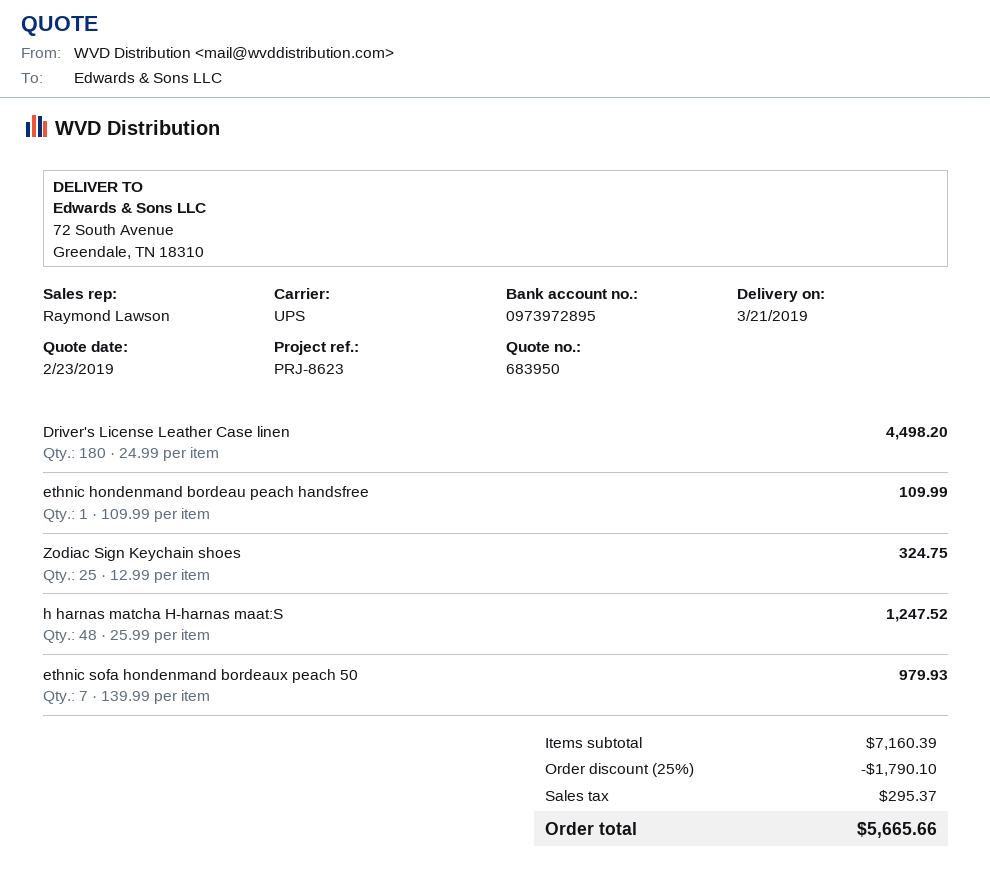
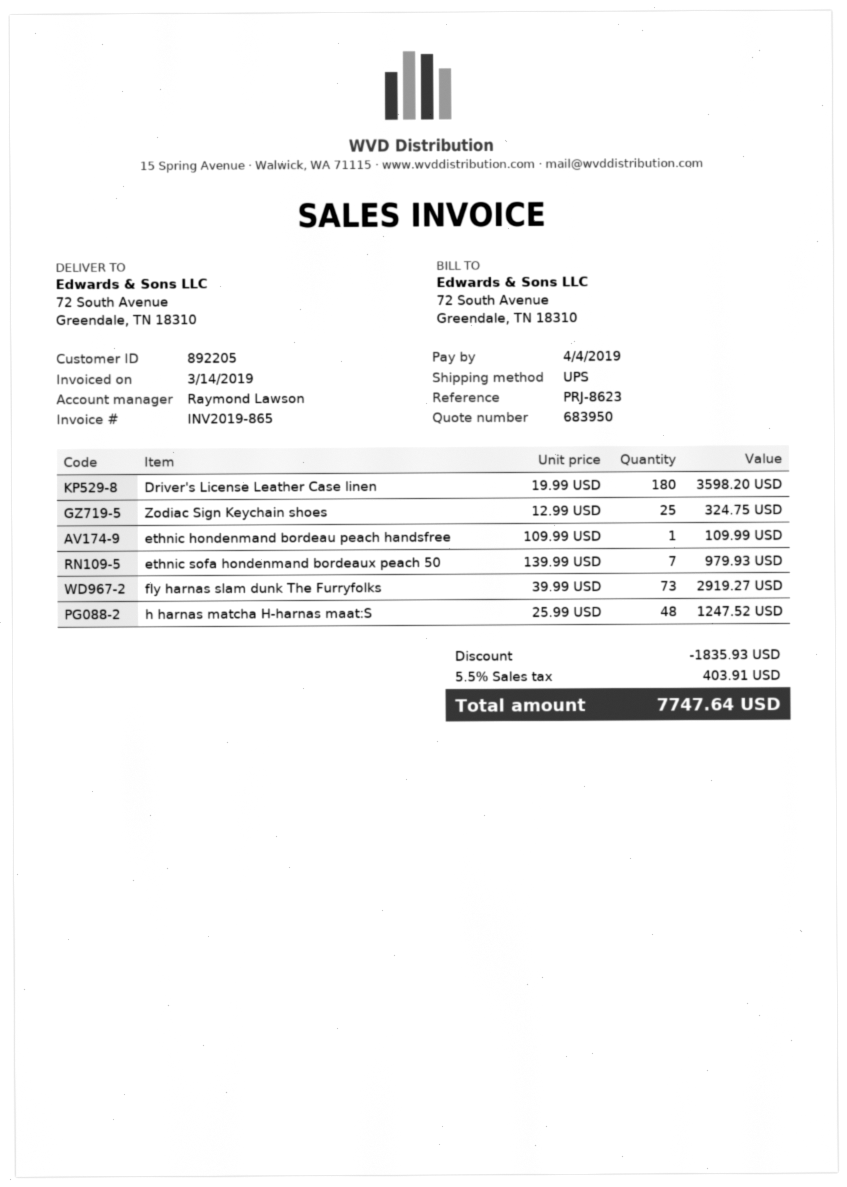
Driver's License Leather Case linen: 180 x 24.99 = 4498.20 -> 180 x 19.99 = 3598.20
fly harnas slam dunk The Furryfolks: none -> 73 x 39.99 = 2919.27
discount: 1790.10 -> 1835.93
tax: 295.37 -> 403.91
total: 5665.66 -> 7747.64

